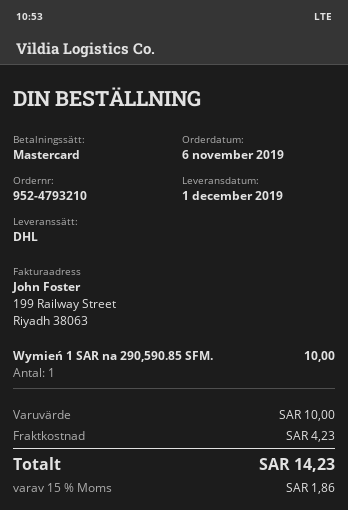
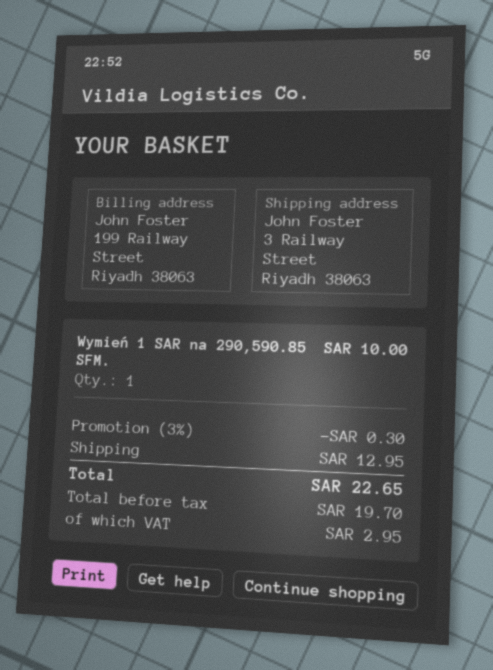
discount: none -> 3% = 0.30
shipping: 4.23 -> 12.95
tax: 1.86 -> 2.95
total: 14.23 -> 22.65

